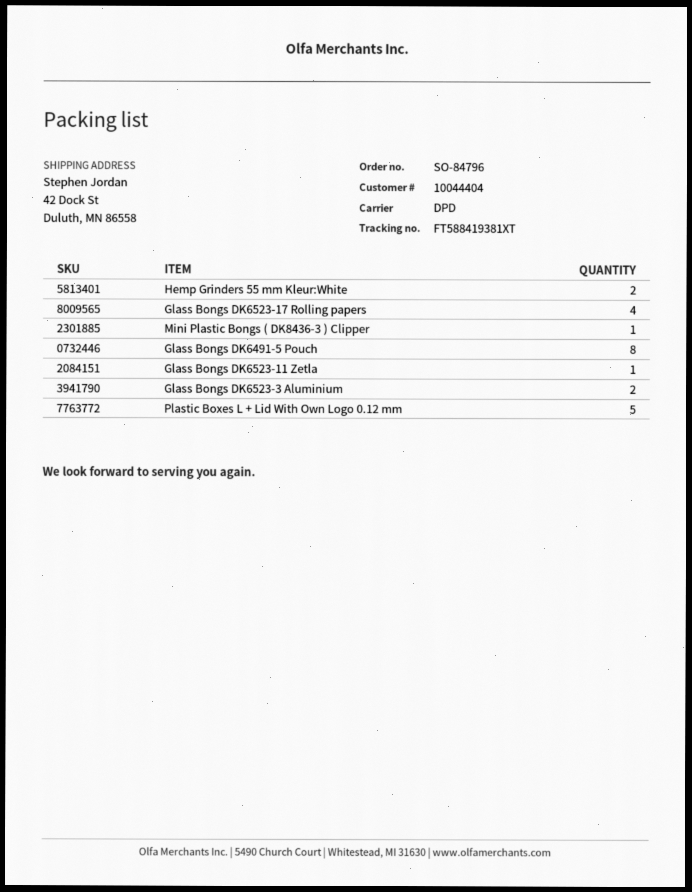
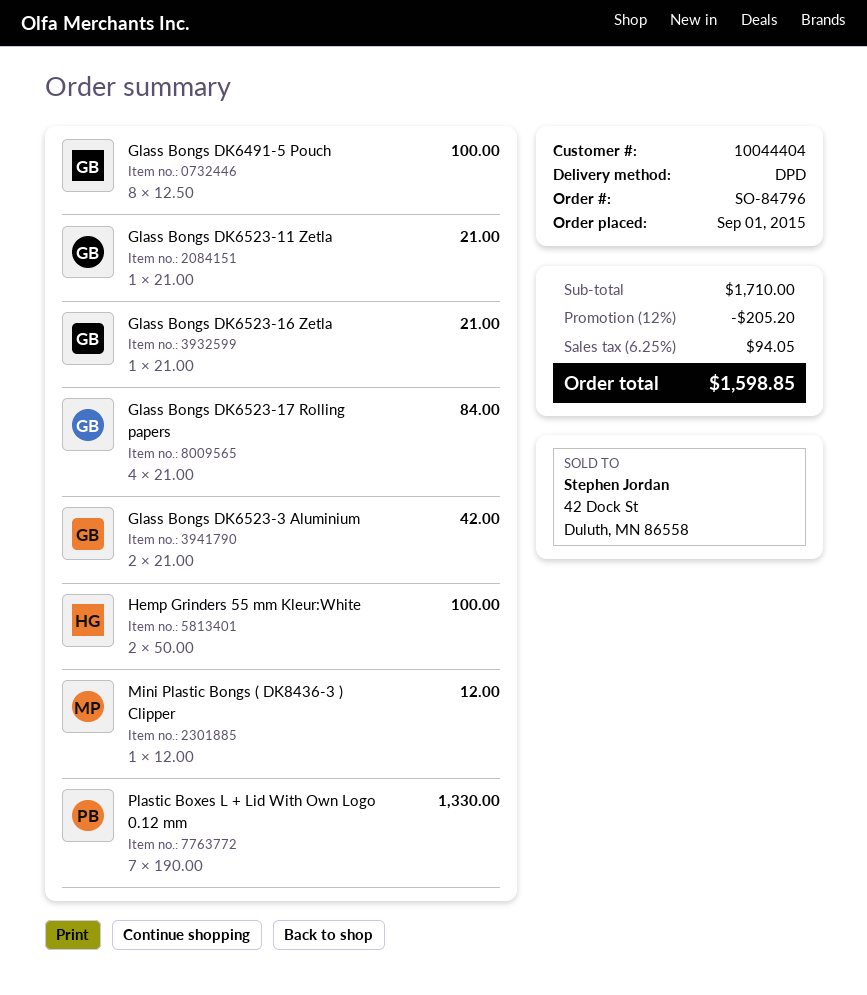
Plastic Boxes L + Lid With Own Logo 0.12 mm: 5 -> 7
Glass Bongs DK6523-16 Zetla: none -> 1

